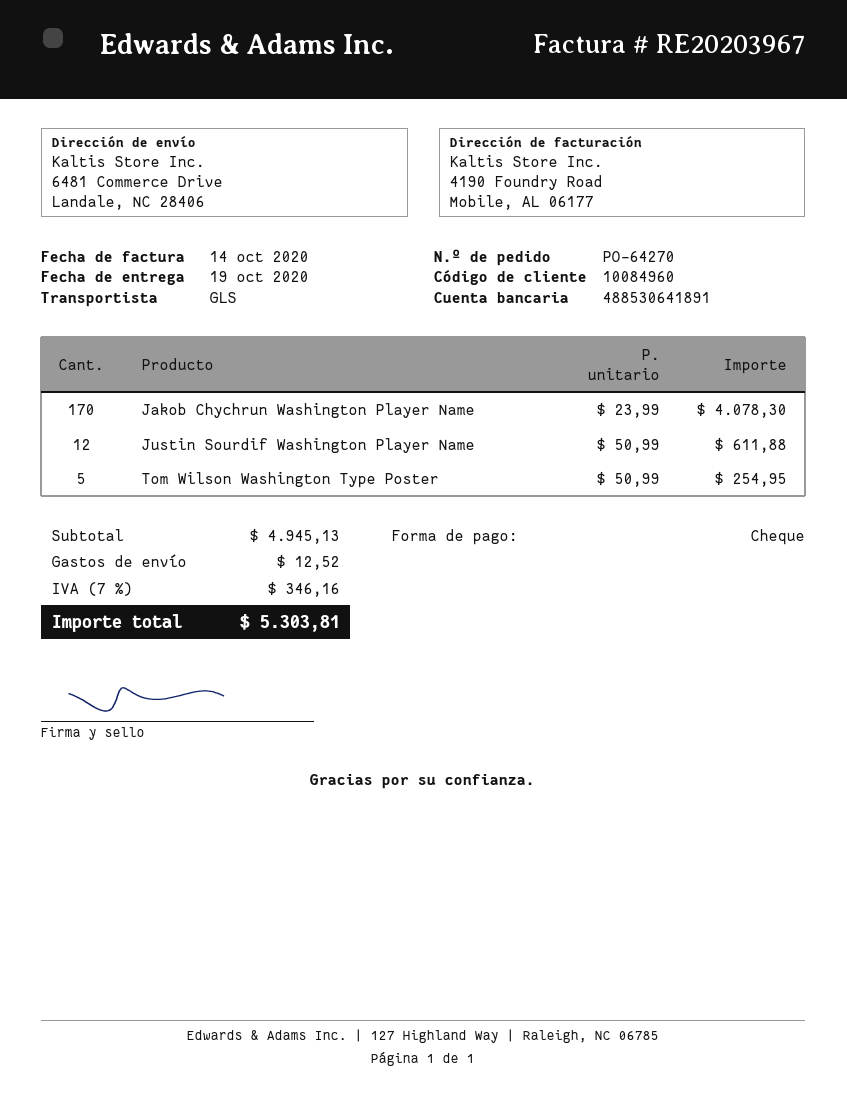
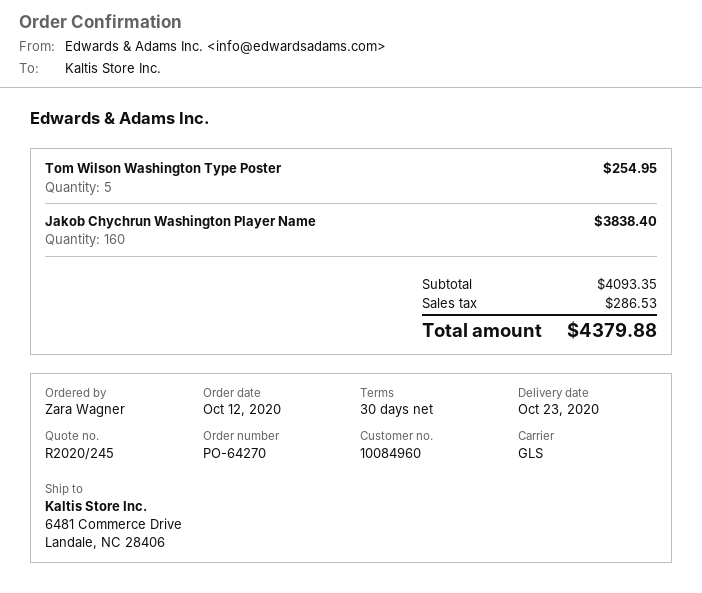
delivery date: 2020-10-19 -> 2020-10-23
Jakob Chychrun Washington Player Name: 170 for 4078.30 -> 160 for 3838.40
Justin Sourdif Washington Player Name: 12 for 611.88 -> none
subtotal: 4945.13 -> 4093.35
shipping: 12.52 -> none
tax: 346.16 -> 286.53
total: 5303.81 -> 4379.88

